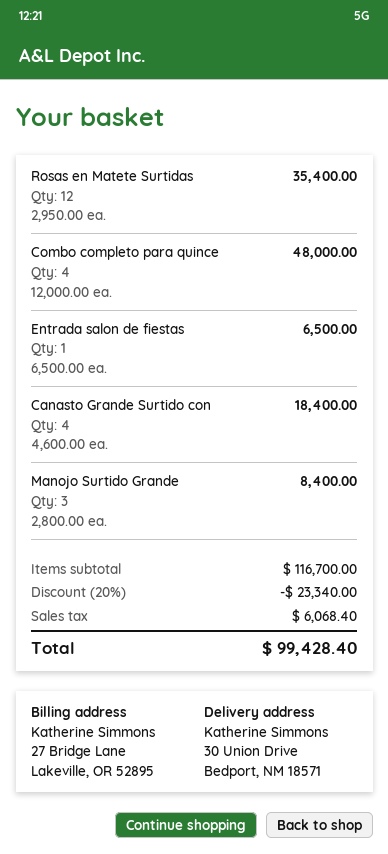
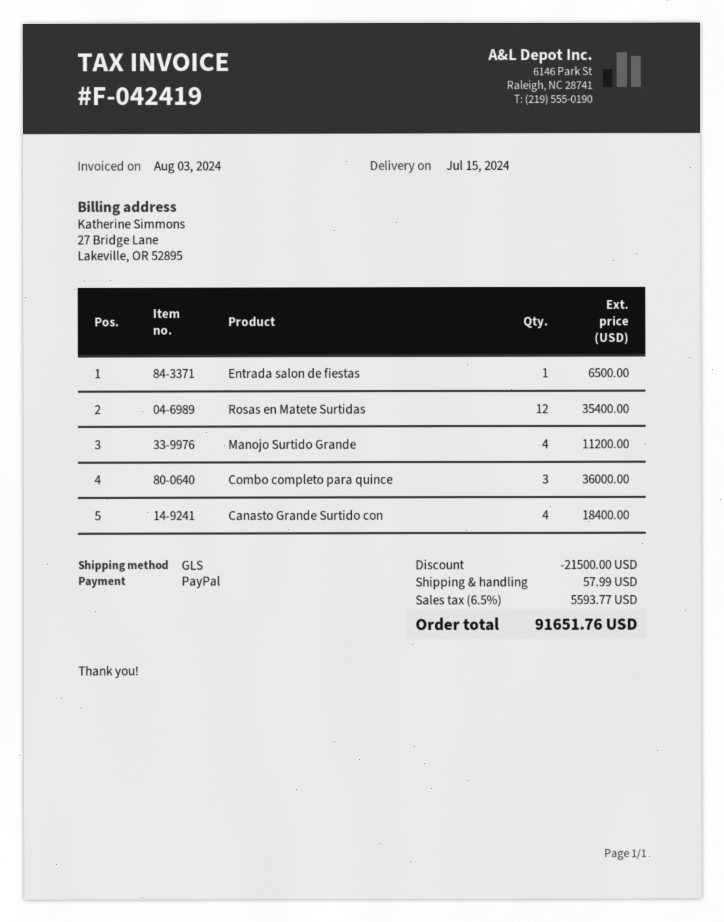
Combo completo para quince: 4 for 48000.00 -> 3 for 36000.00
Manojo Surtido Grande: 3 for 8400.00 -> 4 for 11200.00
discount: 23340.00 -> 21500.00
shipping: none -> 57.99
tax: 6068.40 -> 5593.77
total: 99428.40 -> 91651.76

